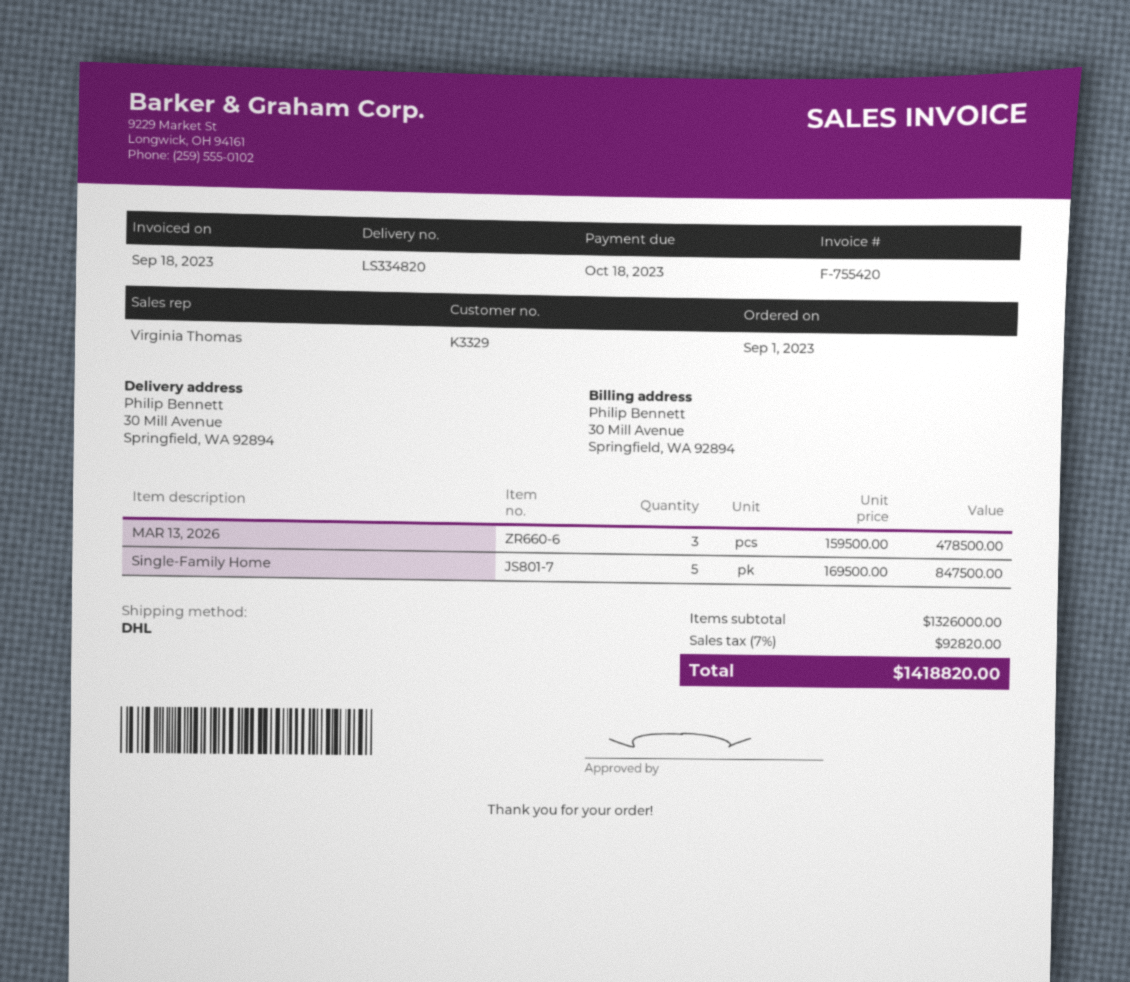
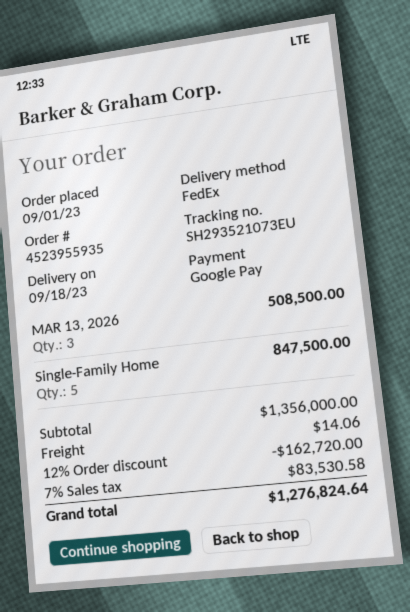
shipping method: DHL -> FedEx
MAR 13, 2026: 3 for 478500.00 -> 3 for 508500.00
subtotal: 1326000.00 -> 1356000.00
discount: none -> 12% = 162720.00
shipping: none -> 14.06
tax: 7% = 92820.00 -> 7% = 83530.58
total: 1418820.00 -> 1276824.64

